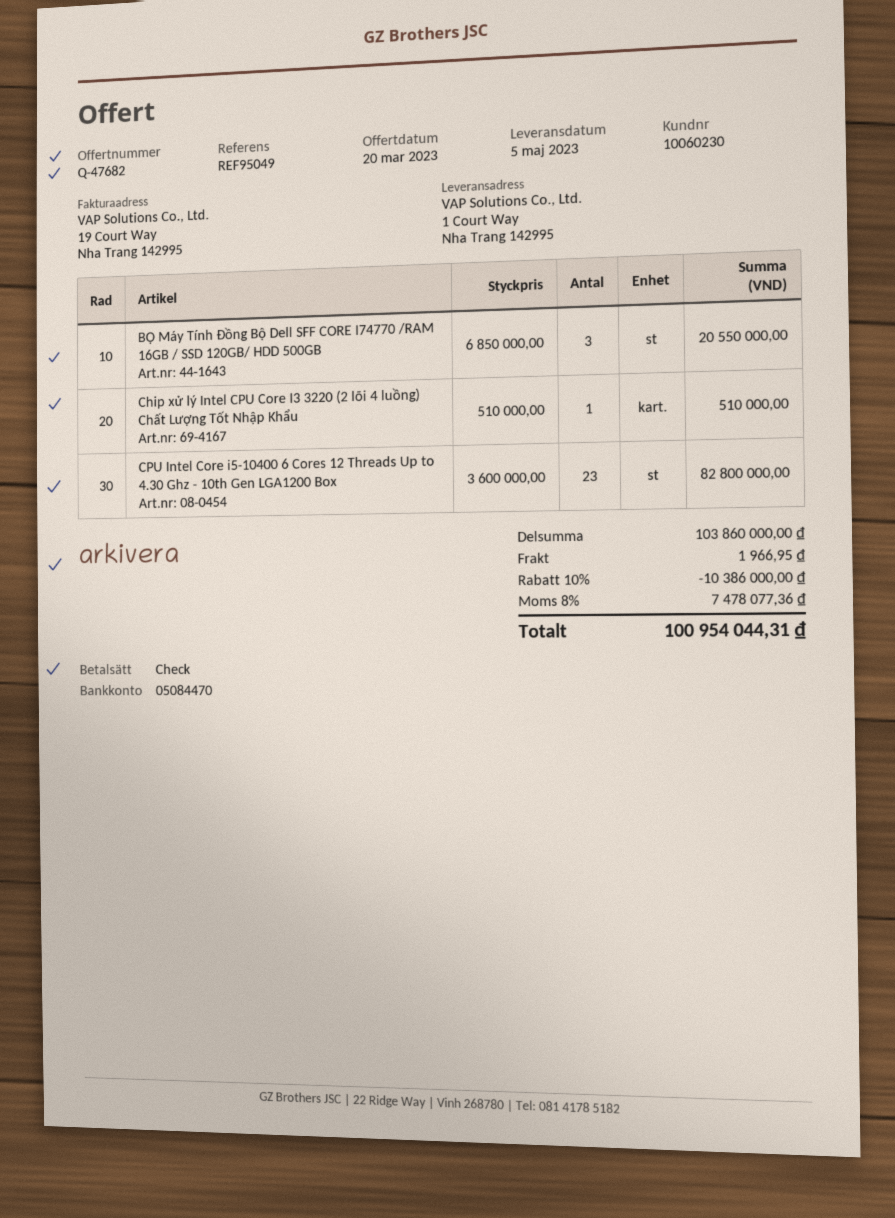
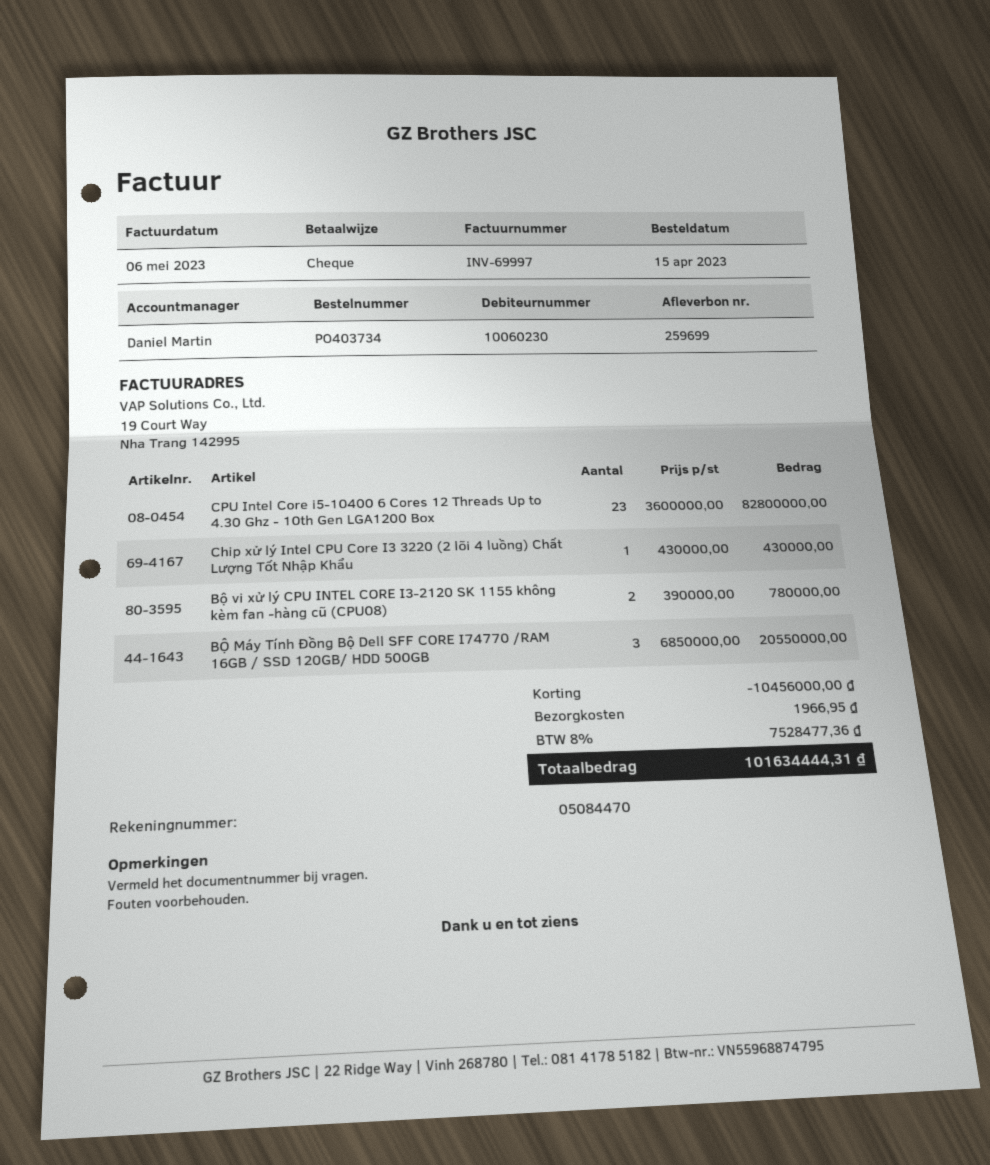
Chip xử lý Intel CPU Core I3 3220 (2 lõi 4 luồng) Chất Lượng Tốt Nhập Khẩu: 1 x 510000.00 = 510000.00 -> 1 x 430000.00 = 430000.00
Bộ vi xử lý CPU INTEL CORE I3-2120 SK 1155 không kèm fan -hàng cũ (CPU08): none -> 2 x 390000.00 = 780000.00
discount: 10386000.00 -> 10456000.00
tax: 8% = 7478077.36 -> 8% = 7528477.36
total: 100954044.31 -> 101634444.31

